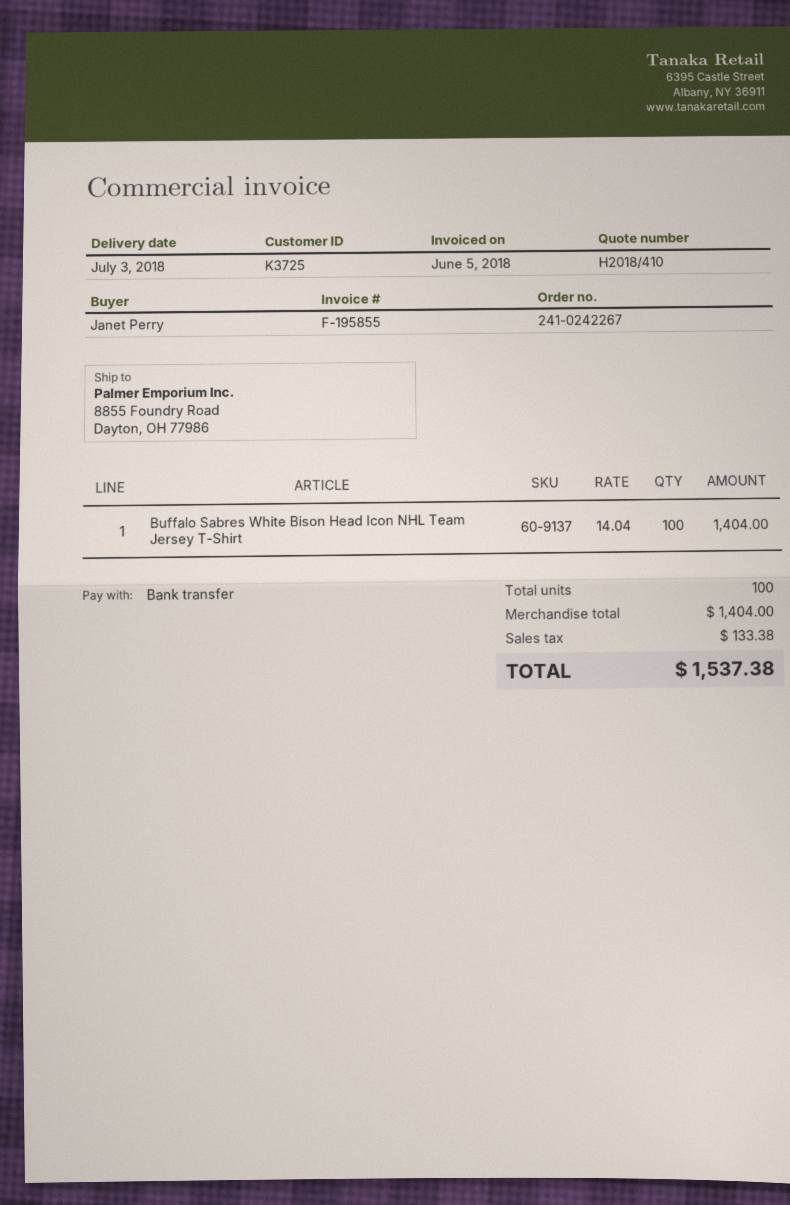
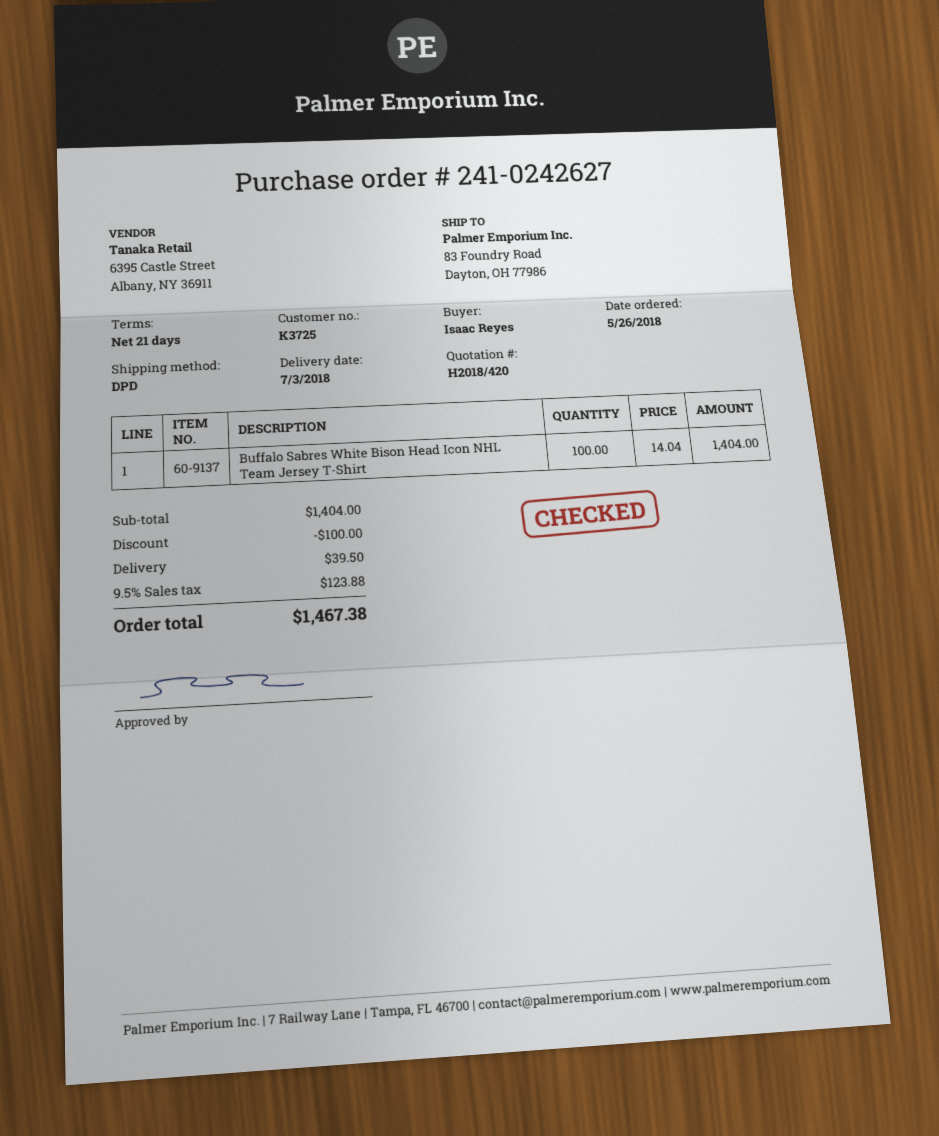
quote number: H2018/410 -> H2018/420
order number: 241-0242267 -> 241-0242627
ordered by: Janet Perry -> Isaac Reyes
ship to: 8855 Foundry Road, Dayton, OH 77986 -> 83 Foundry Road, Dayton, OH 77986
discount: none -> 100.00
shipping: none -> 39.50
tax: 133.38 -> 123.88
total: 1537.38 -> 1467.38

